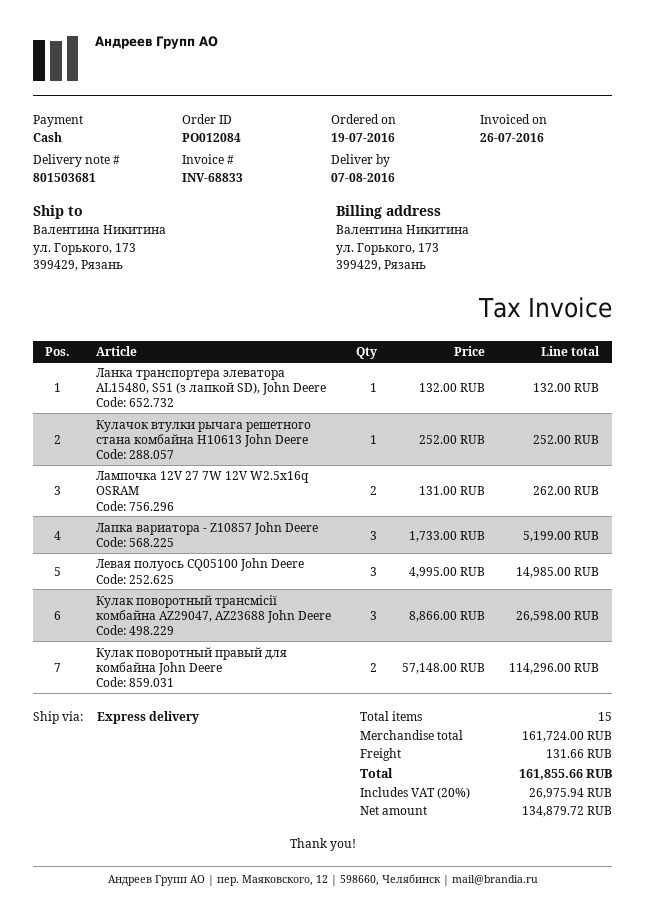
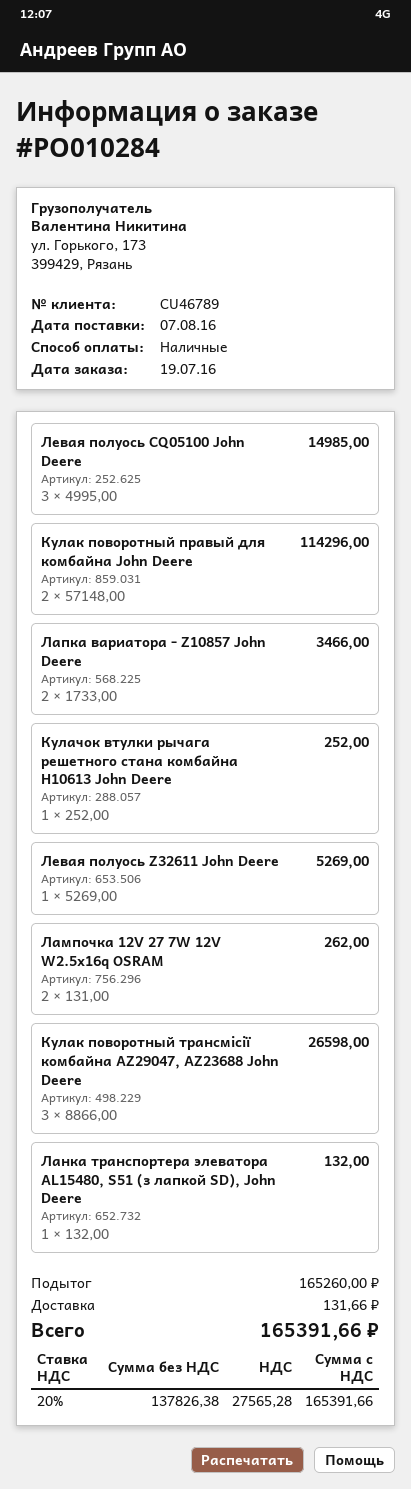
order number: PO012084 -> PO010284
Лапка вариатора - Z10857 John Deere: 3 x 1733.00 = 5199.00 -> 2 x 1733.00 = 3466.00
Левая полуось Z32611 John Deere: none -> 1 x 5269.00 = 5269.00
subtotal: 161724.00 -> 165260.00
net: 134879.72 -> 137826.38
tax: 20% = 26975.94 -> 20% = 27565.28
total: 161855.66 -> 165391.66

